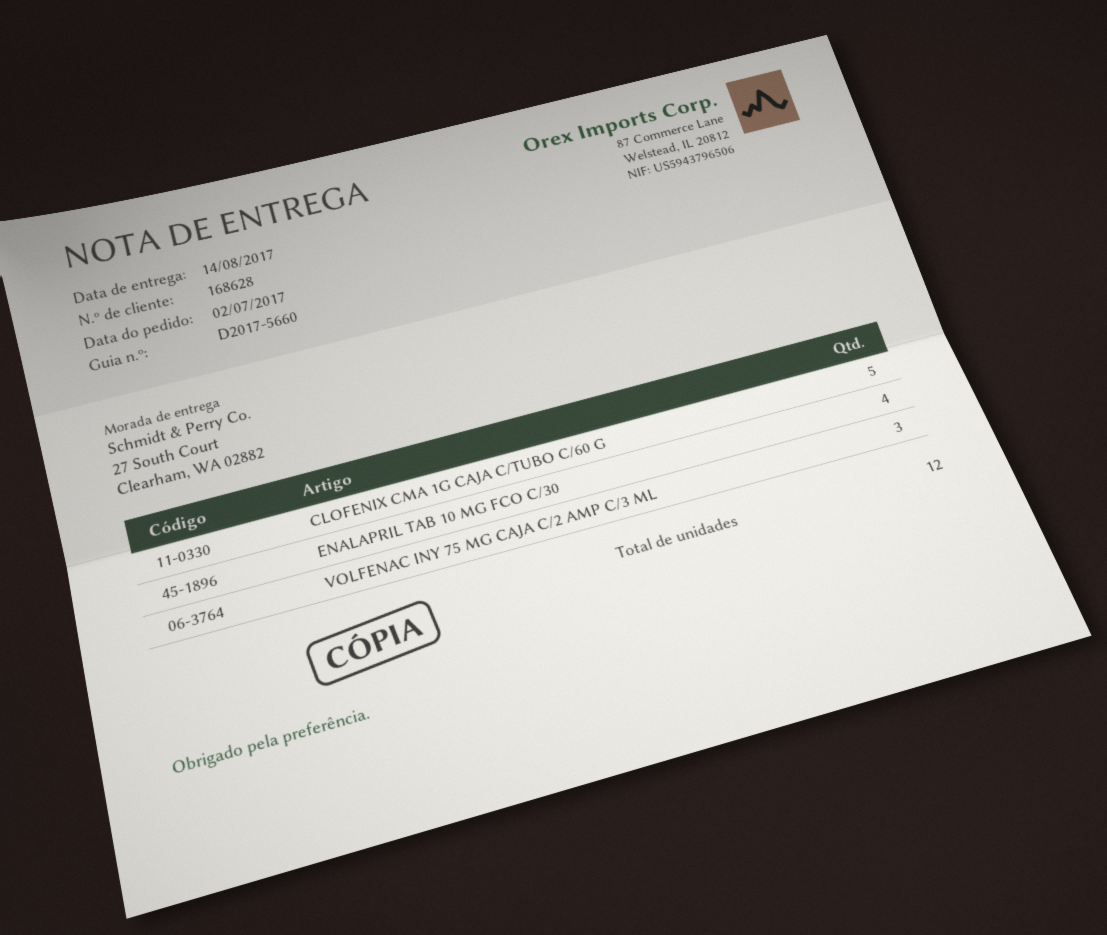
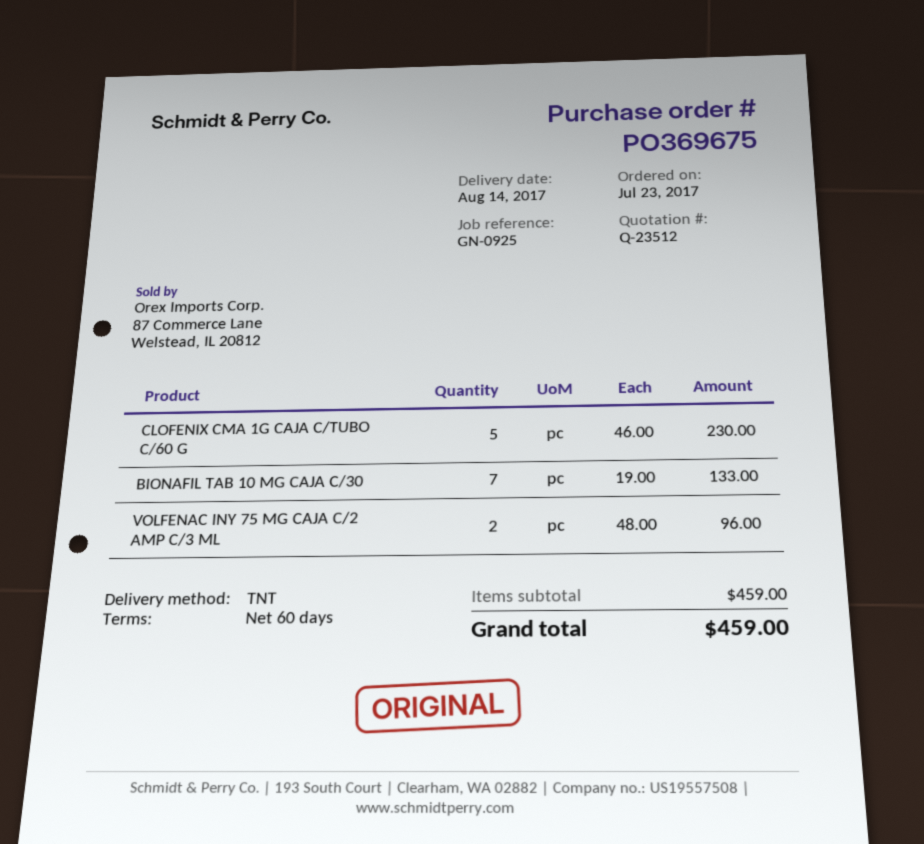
order date: 2017-07-02 -> 2017-07-23
ENALAPRIL TAB 10 MG FCO C/30: 4 -> none
VOLFENAC INY 75 MG CAJA C/2 AMP C/3 ML: 3 -> 2
BIONAFIL TAB 10 MG CAJA C/30: none -> 7

